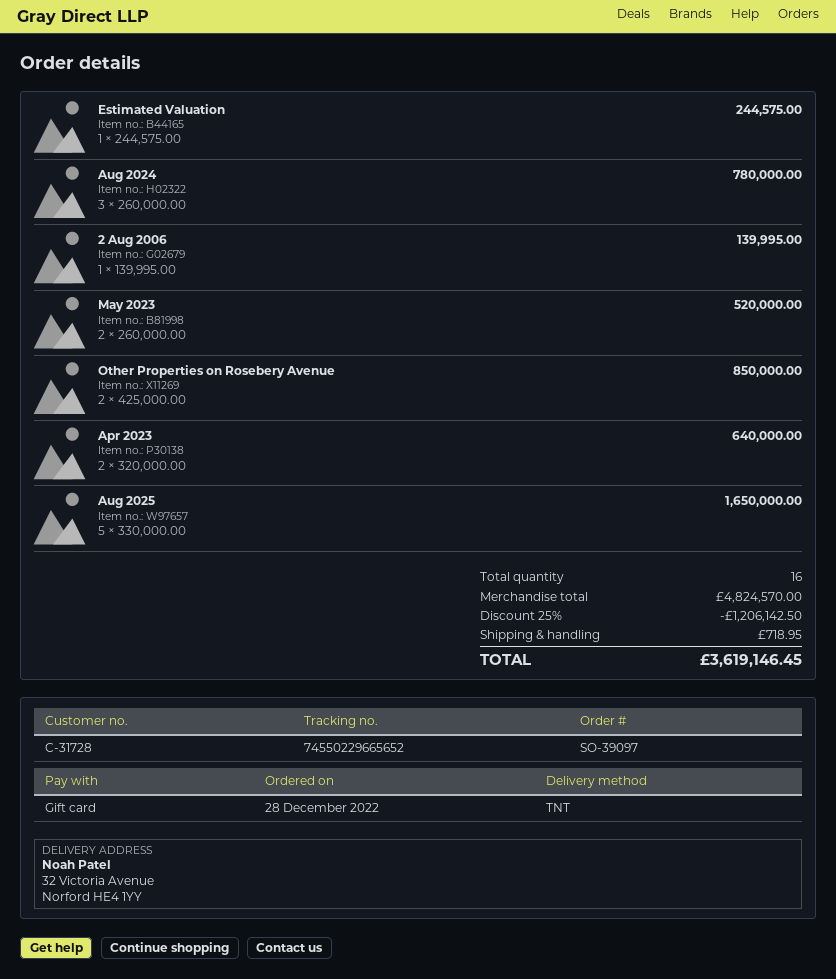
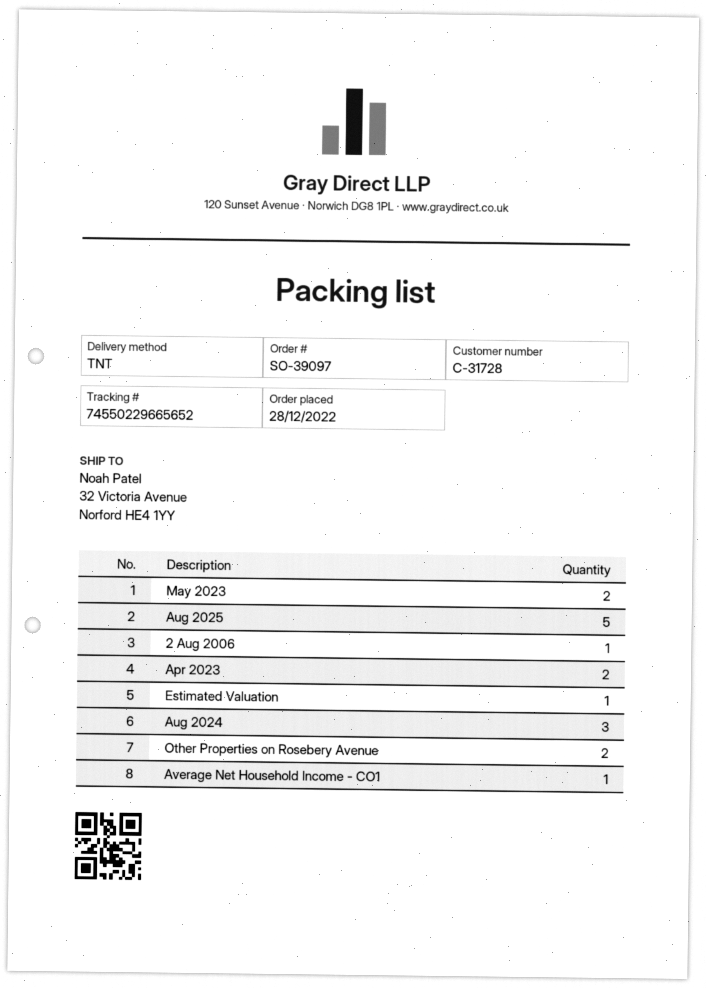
Average Net Household Income - CO1: none -> 1

